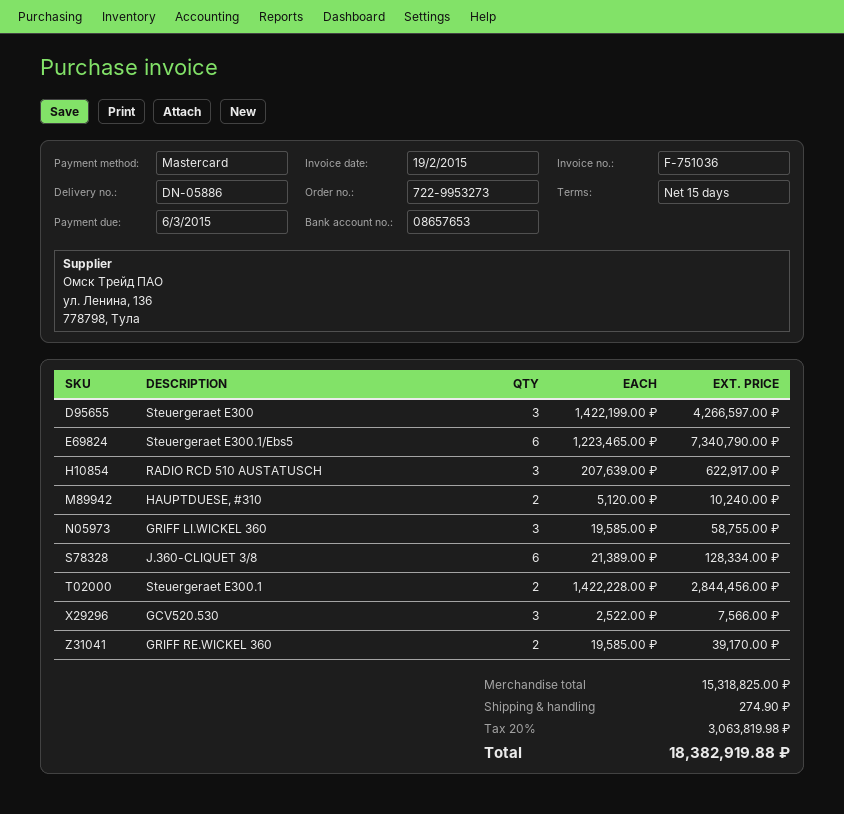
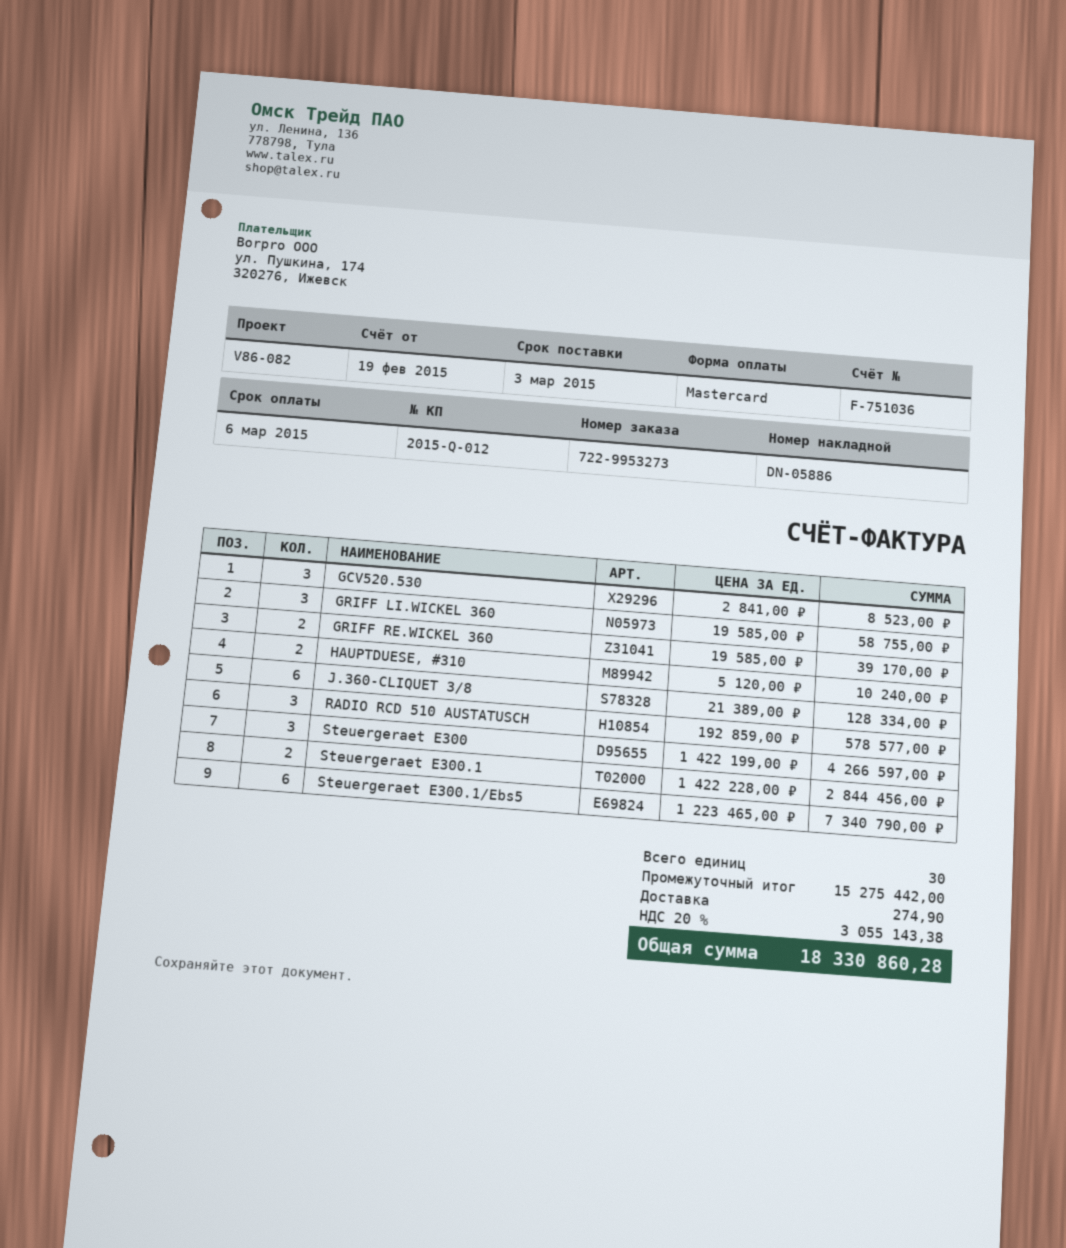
RADIO RCD 510 AUSTATUSCH: 3 x 207639.00 = 622917.00 -> 3 x 192859.00 = 578577.00
GCV520.530: 3 x 2522.00 = 7566.00 -> 3 x 2841.00 = 8523.00
subtotal: 15318825.00 -> 15275442.00
tax: 20% = 3063819.98 -> 20% = 3055143.38
total: 18382919.88 -> 18330860.28

